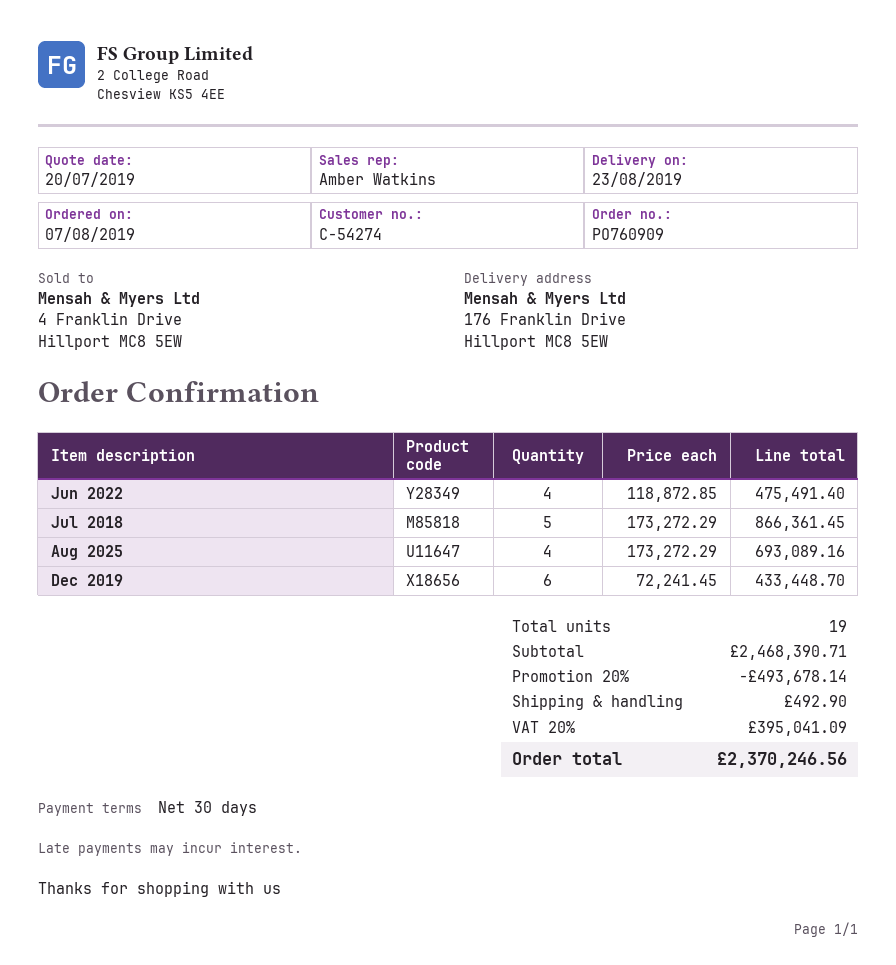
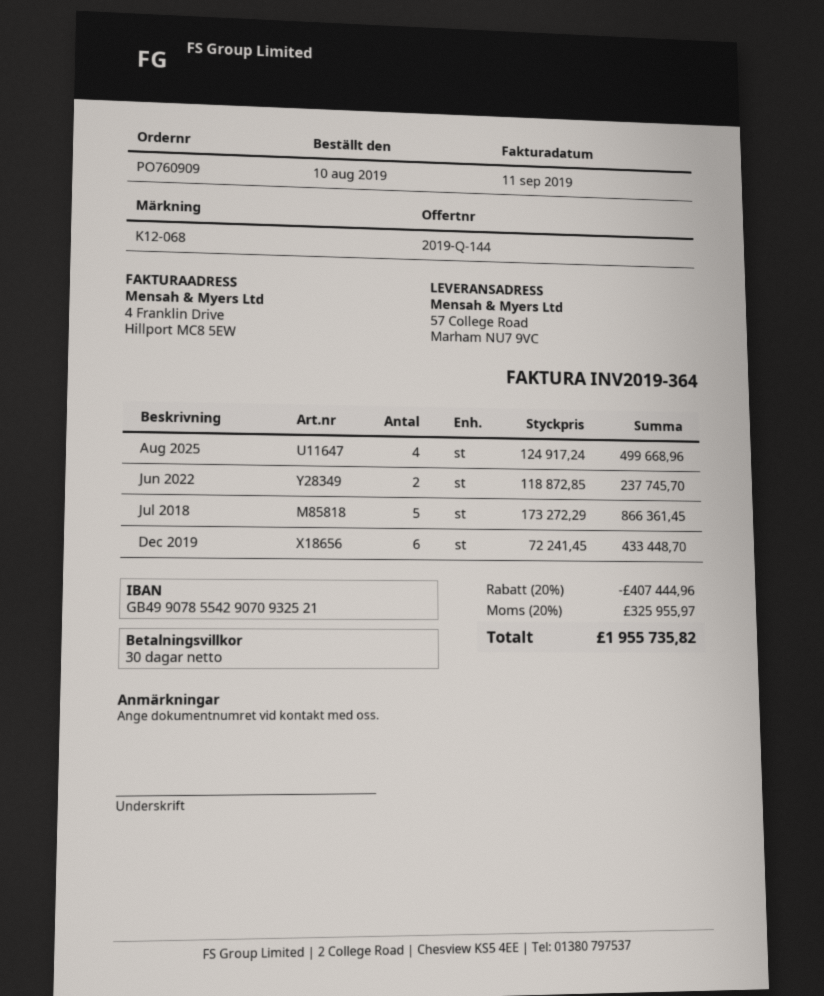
order date: 2019-08-07 -> 2019-08-10
ship to: 176 Franklin Drive, Hillport MC8 5EW -> 57 College Road, Marham NU7 9VC
Jun 2022: 4 x 118872.85 = 475491.40 -> 2 x 118872.85 = 237745.70
Aug 2025: 4 x 173272.29 = 693089.16 -> 4 x 124917.24 = 499668.96
discount: 20% = 493678.14 -> 20% = 407444.96
shipping: 492.90 -> none
tax: 20% = 395041.09 -> 20% = 325955.97
total: 2370246.56 -> 1955735.82

